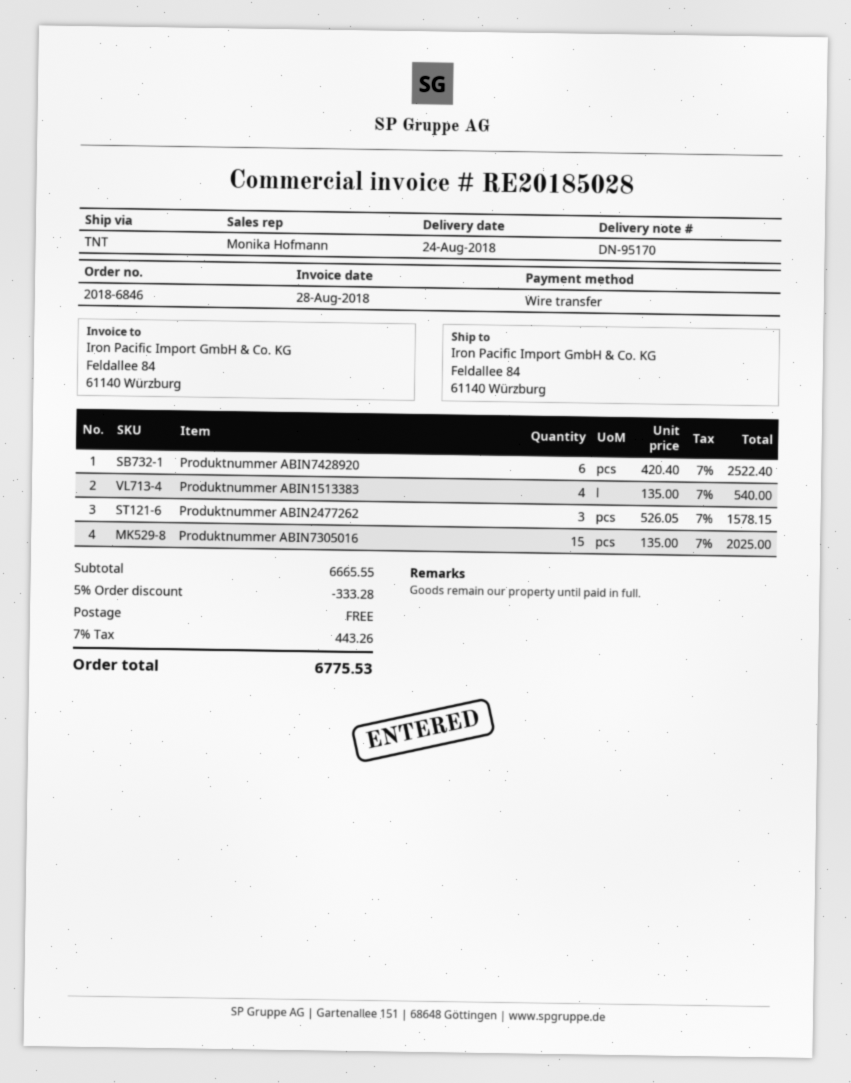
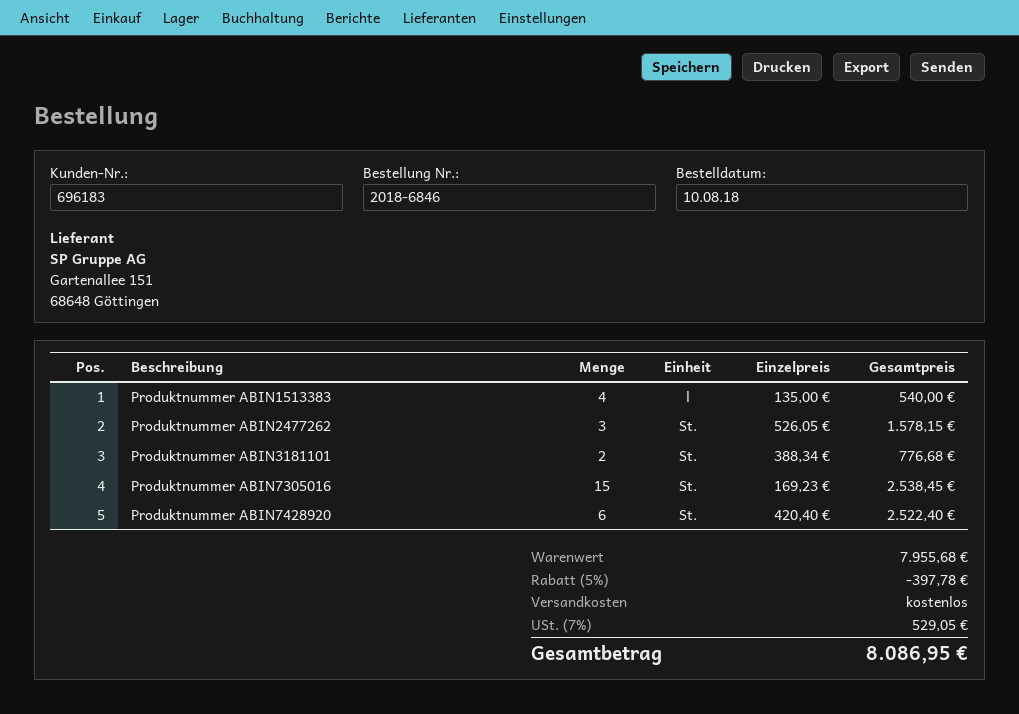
Produktnummer ABIN7305016: 15 x 135.00 = 2025.00 -> 15 x 169.23 = 2538.45
Produktnummer ABIN3181101: none -> 2 x 388.34 = 776.68
subtotal: 6665.55 -> 7955.68
discount: 5% = 333.28 -> 5% = 397.78
tax: 7% = 443.26 -> 7% = 529.05
total: 6775.53 -> 8086.95

